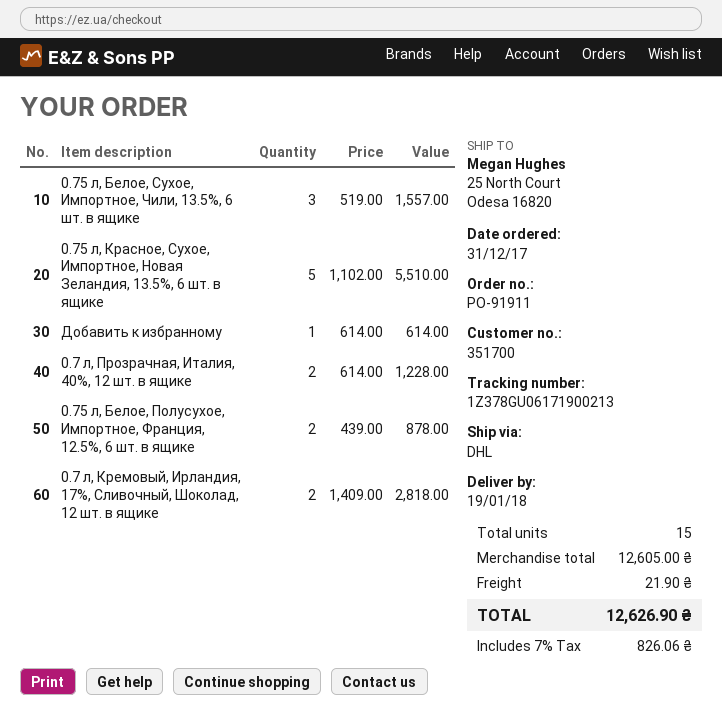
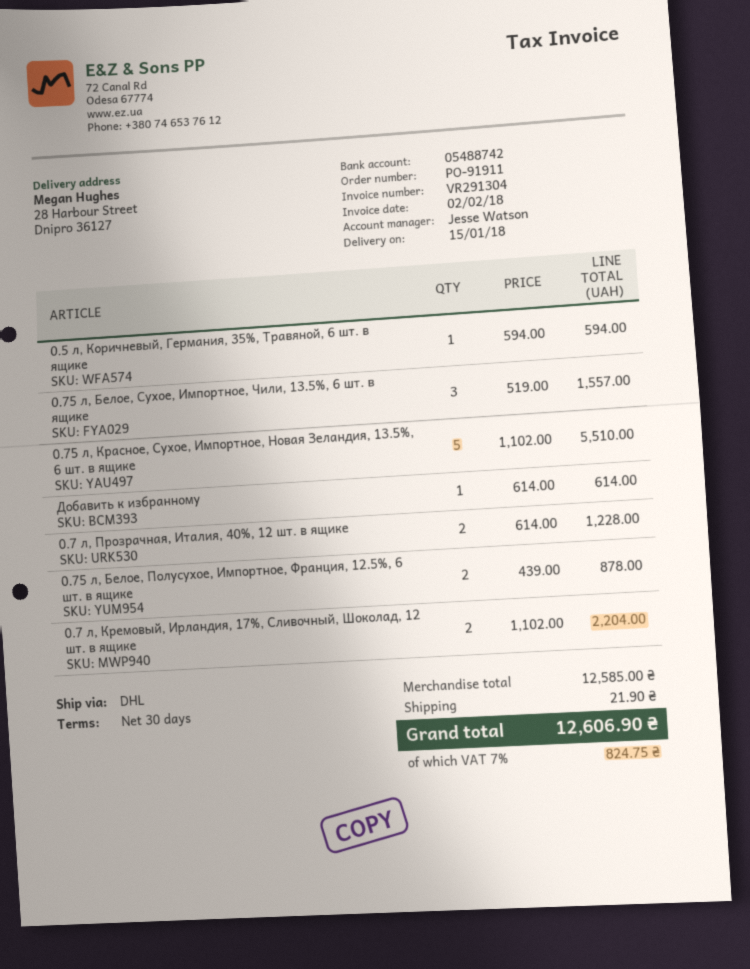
delivery date: 2018-01-19 -> 2018-01-15
ship to: 25 North Court, Odesa 16820 -> 28 Harbour Street, Dnipro 36127
0.7 л, Кремовый, Ирландия, 17%, Сливочный, Шоколад, 12 шт. в ящике: 2 x 1409.00 = 2818.00 -> 2 x 1102.00 = 2204.00
0.5 л, Коричневый, Германия, 35%, Травяной, 6 шт. в ящике: none -> 1 x 594.00 = 594.00
subtotal: 12605.00 -> 12585.00
tax: 7% = 826.06 -> 7% = 824.75
total: 12626.90 -> 12606.90

